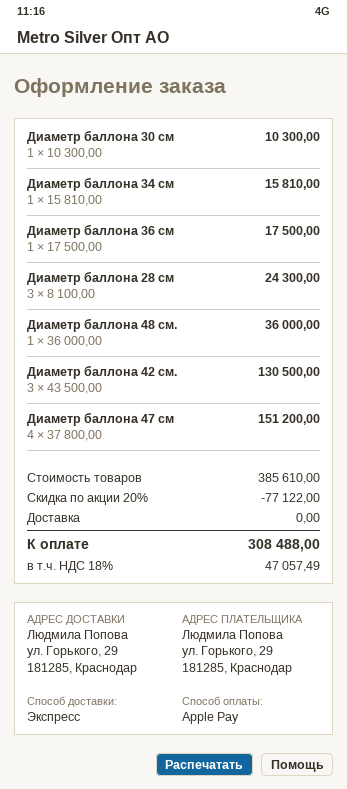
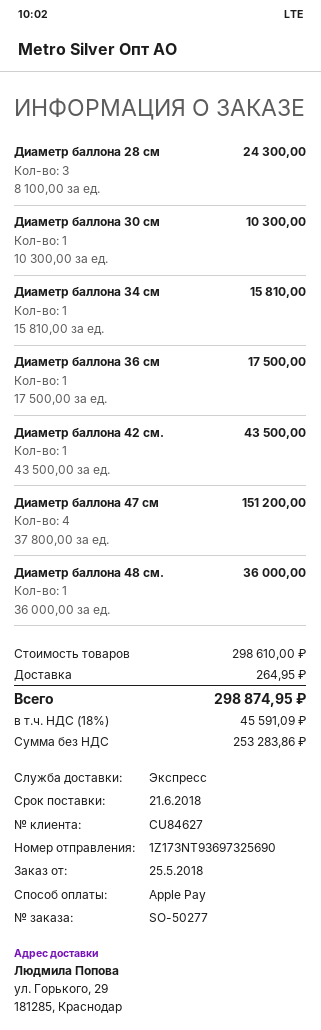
Диаметр баллона 42 см.: 3 x 43500.00 = 130500.00 -> 1 x 43500.00 = 43500.00
subtotal: 385610.00 -> 298610.00
discount: 20% = 77122.00 -> none
shipping: 0.00 -> 264.95
tax: 18% = 47057.49 -> 18% = 45591.09
total: 308488.00 -> 298874.95

